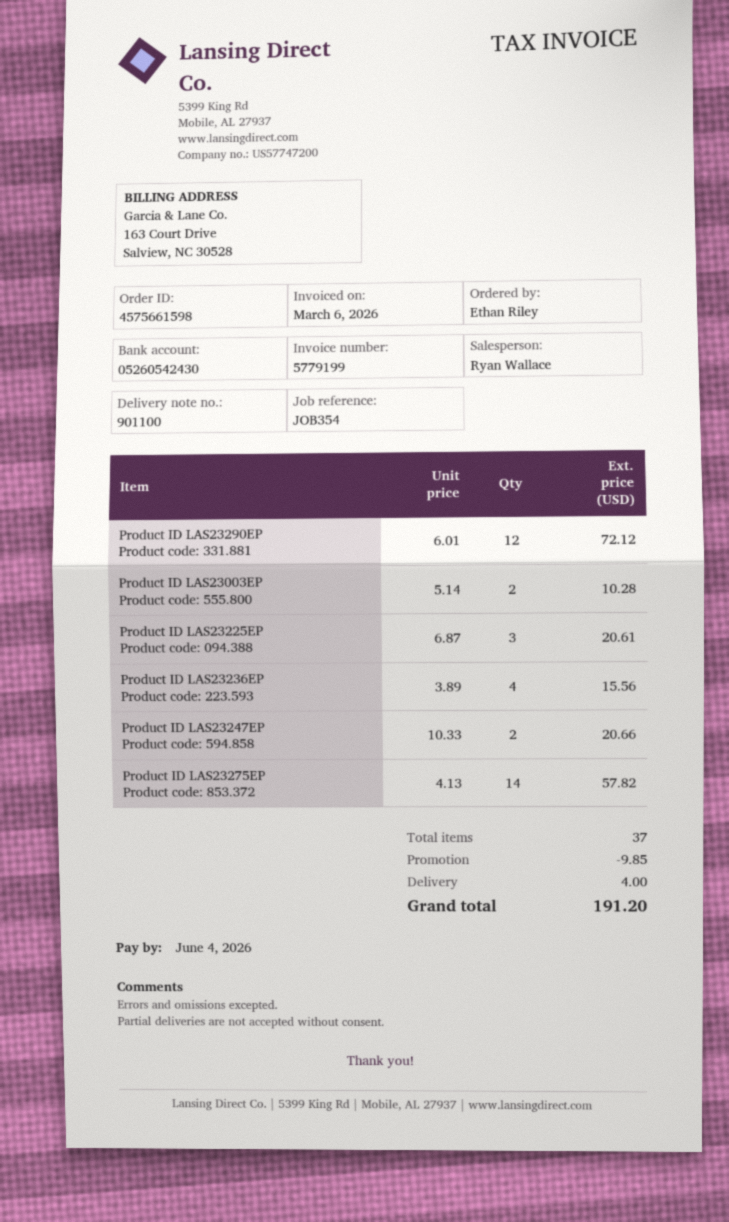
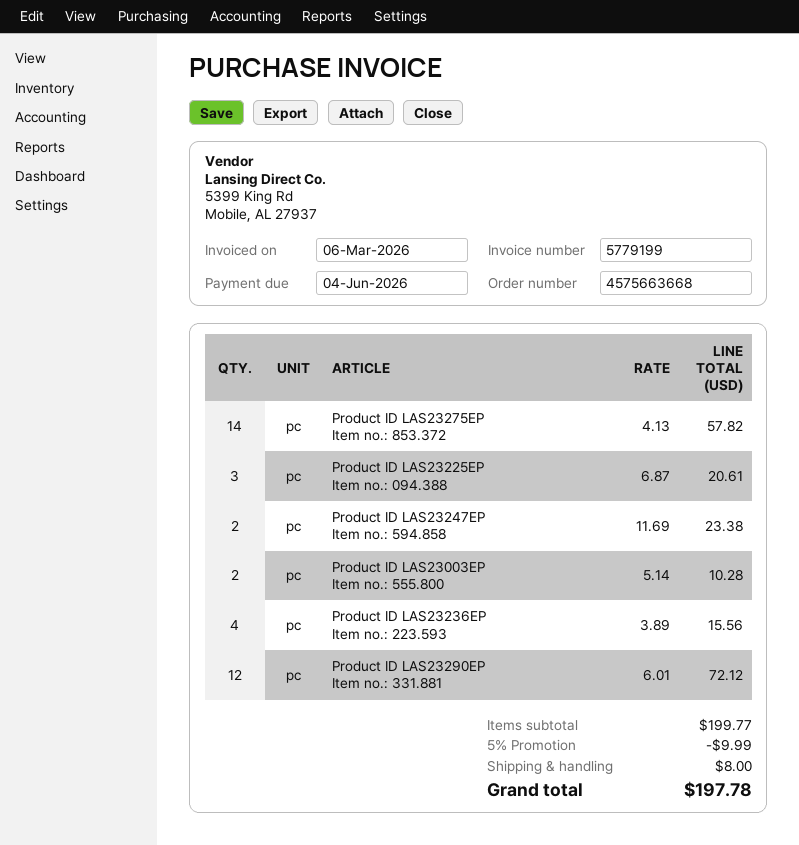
order number: 4575661598 -> 4575663668
Product ID LAS23247EP: 2 x 10.33 = 20.66 -> 2 x 11.69 = 23.38
discount: 9.85 -> 9.99
shipping: 4.00 -> 8.00
total: 191.20 -> 197.78

